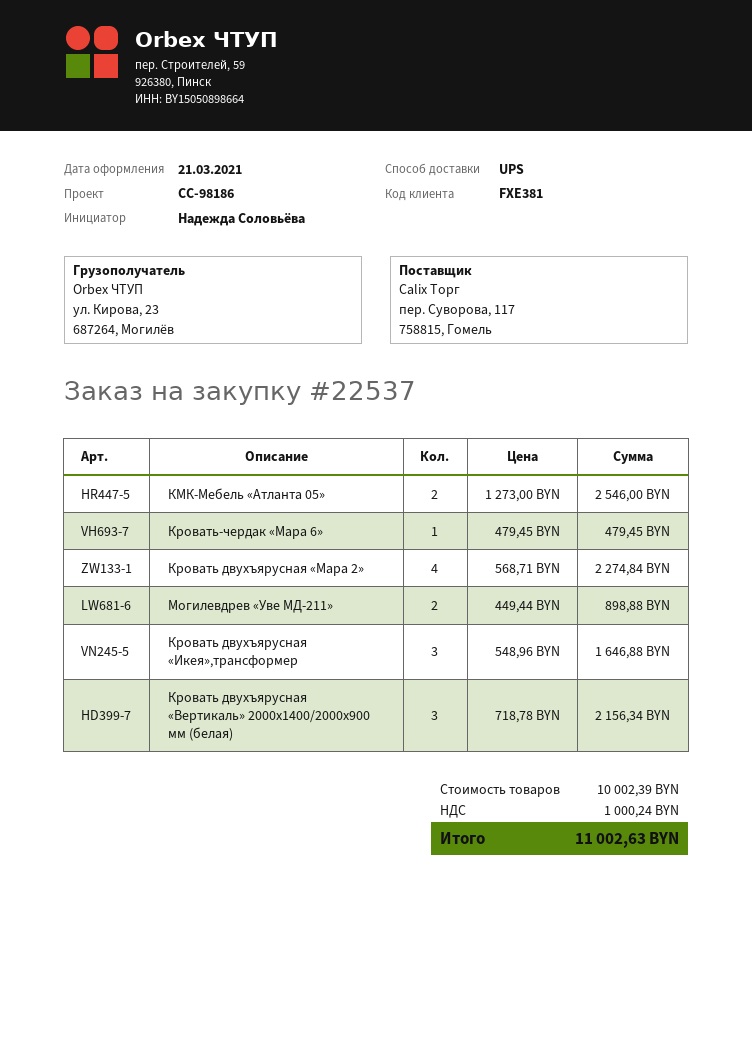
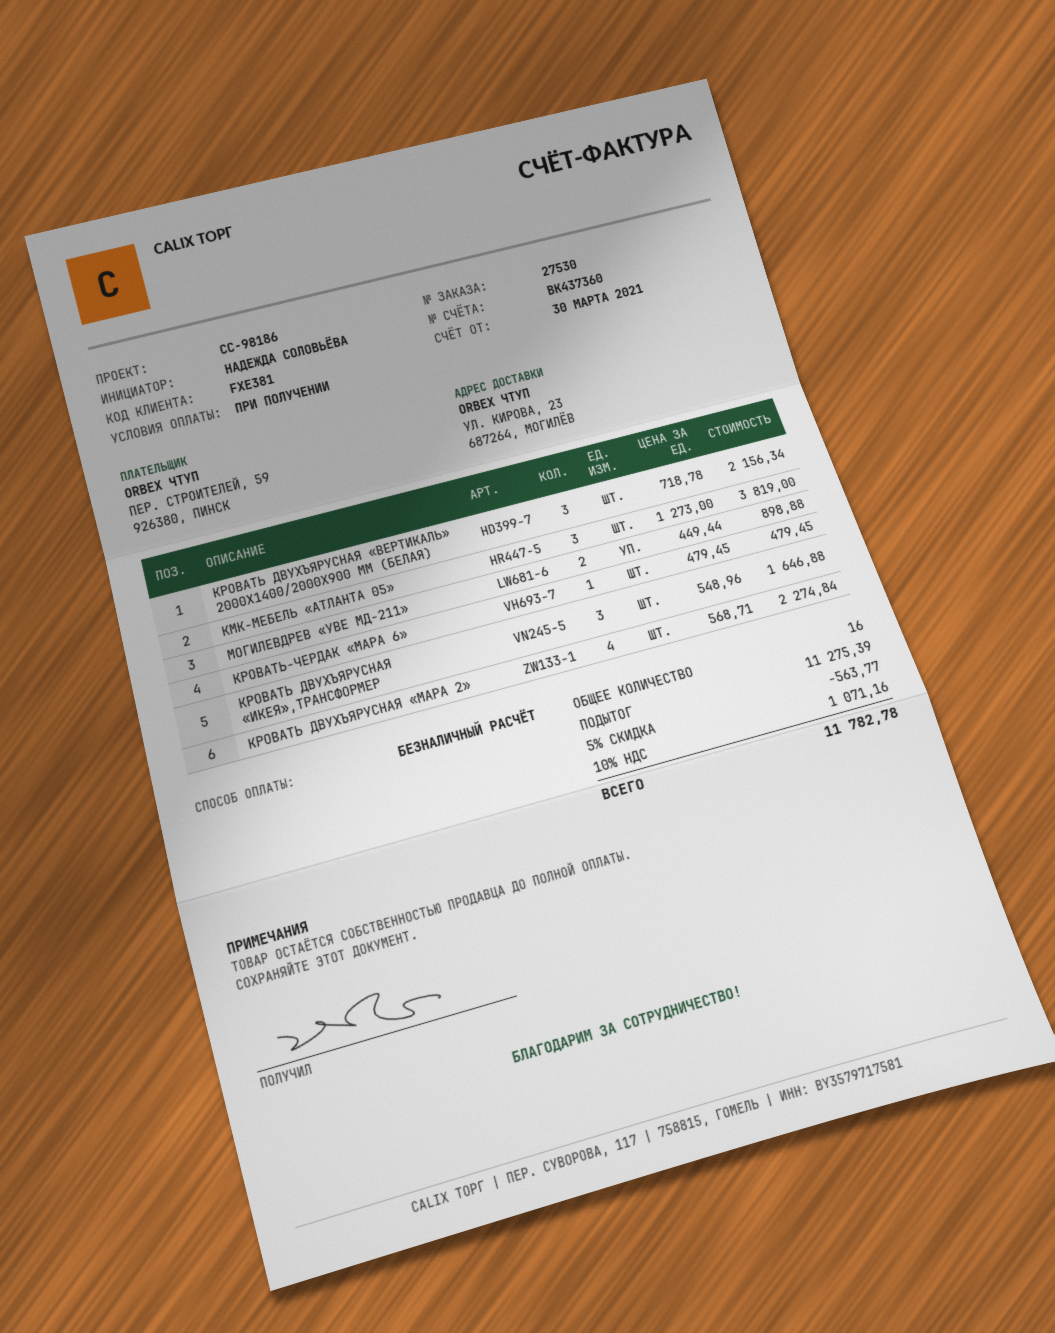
order number: 22537 -> 27530
КМК-Мебель «Атланта 05»: 2 x 1273.00 = 2546.00 -> 3 x 1273.00 = 3819.00
subtotal: 10002.39 -> 11275.39
discount: none -> 5% = 563.77
tax: 1000.24 -> 1071.16
total: 11002.63 -> 11782.78

